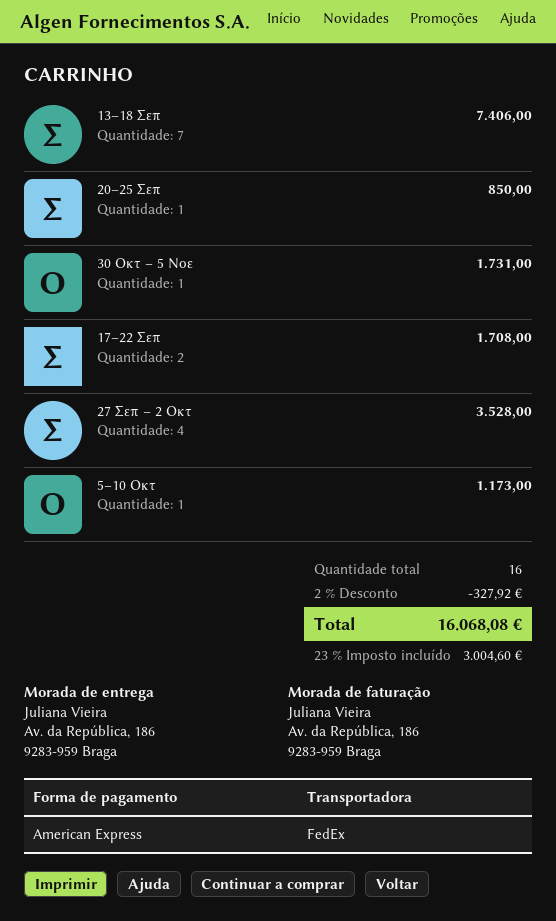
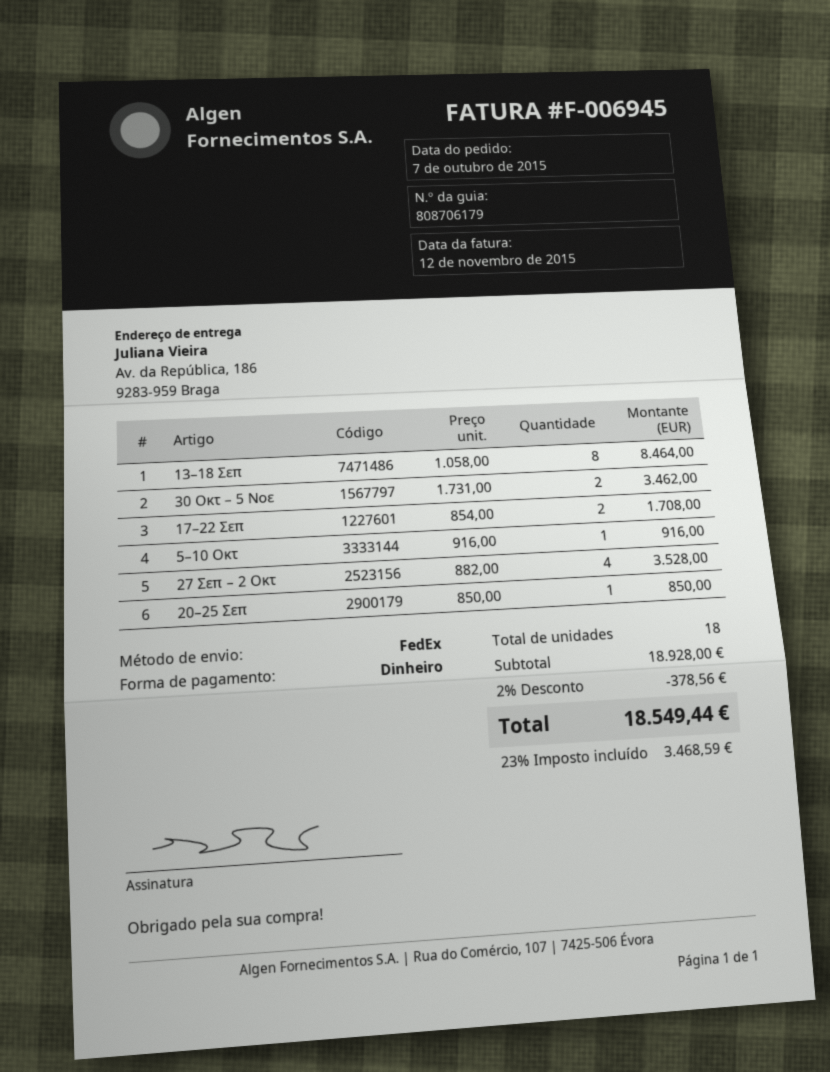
payment method: American Express -> cash
13–18 Σεπ: 7 for 7406.00 -> 8 for 8464.00
30 Οκτ – 5 Νοε: 1 for 1731.00 -> 2 for 3462.00
5–10 Οκτ: 1 for 1173.00 -> 1 for 916.00
total quantity: 16 -> 18
discount: 2% = 327.92 -> 2% = 378.56
tax: 23% = 3004.60 -> 23% = 3468.59
total: 16068.08 -> 18549.44

